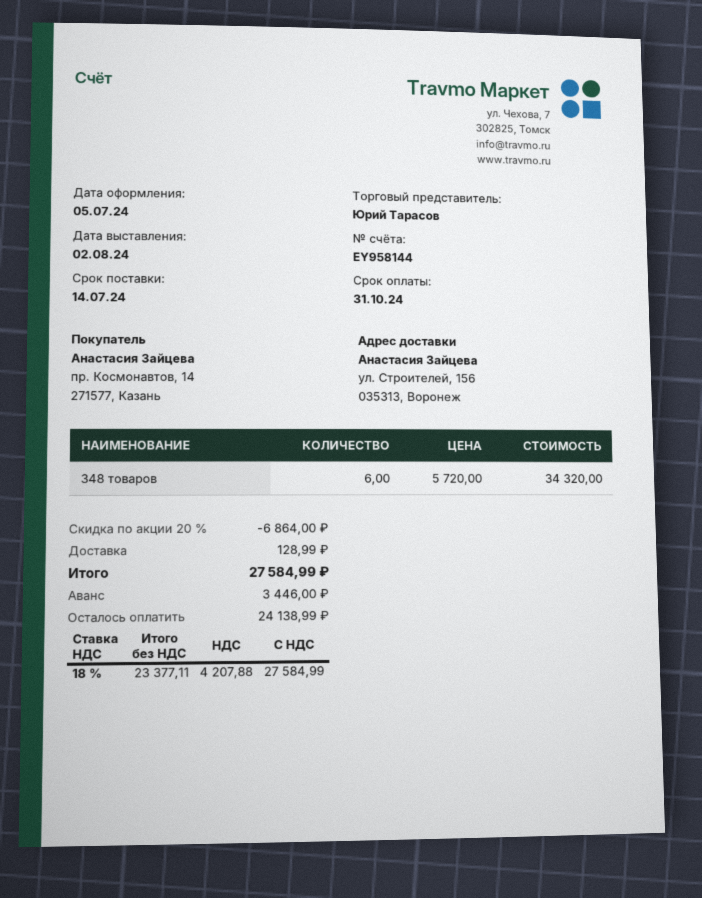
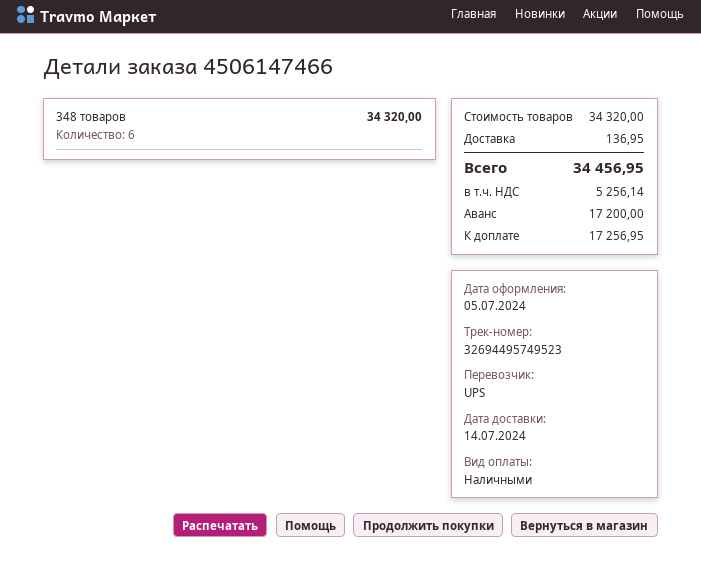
discount: 20% = 6864.00 -> none
shipping: 128.99 -> 136.95
tax: 4207.88 -> 5256.14
total: 27584.99 -> 34456.95
deposit: 3446.00 -> 17200.00
balance: 24138.99 -> 17256.95

